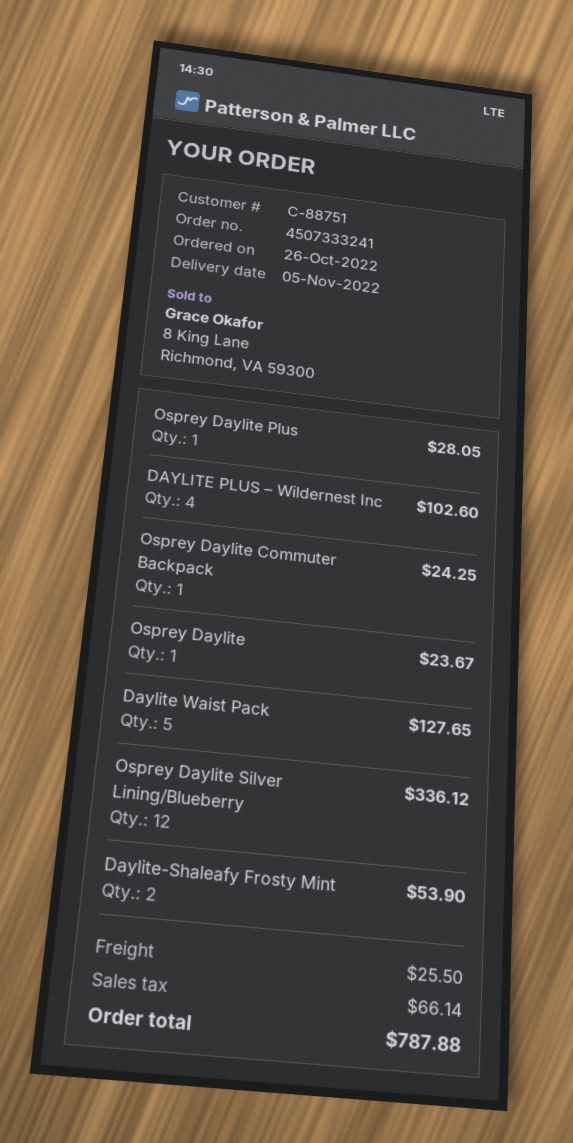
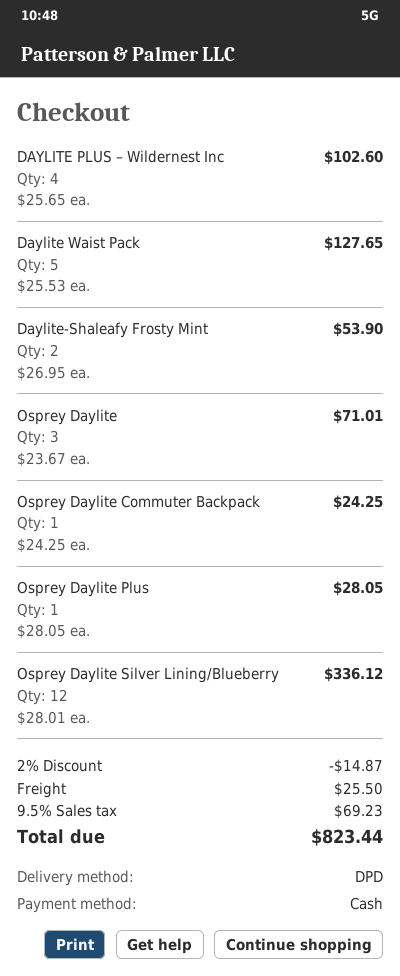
Osprey Daylite: 1 for 23.67 -> 3 for 71.01
discount: none -> 2% = 14.87
tax: 66.14 -> 69.23
total: 787.88 -> 823.44

